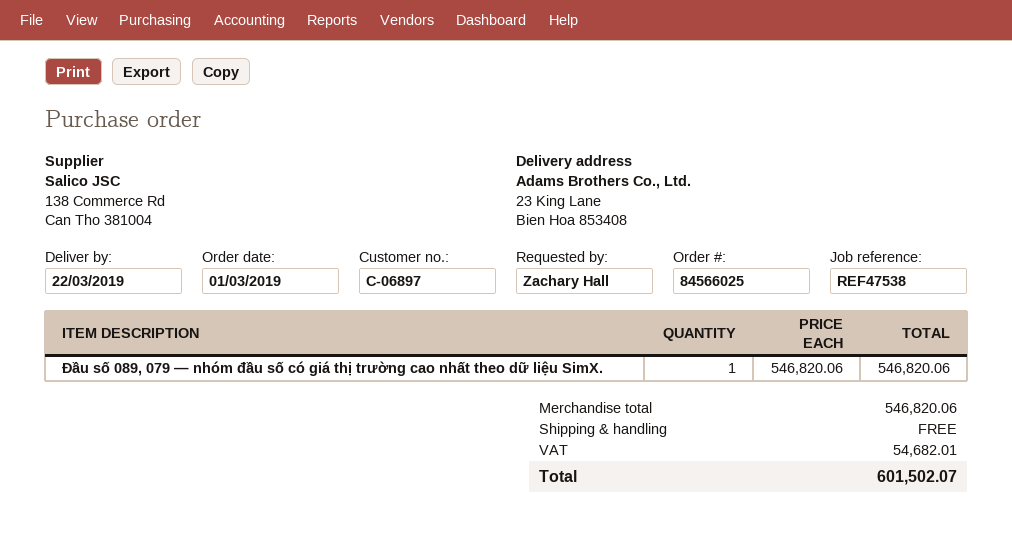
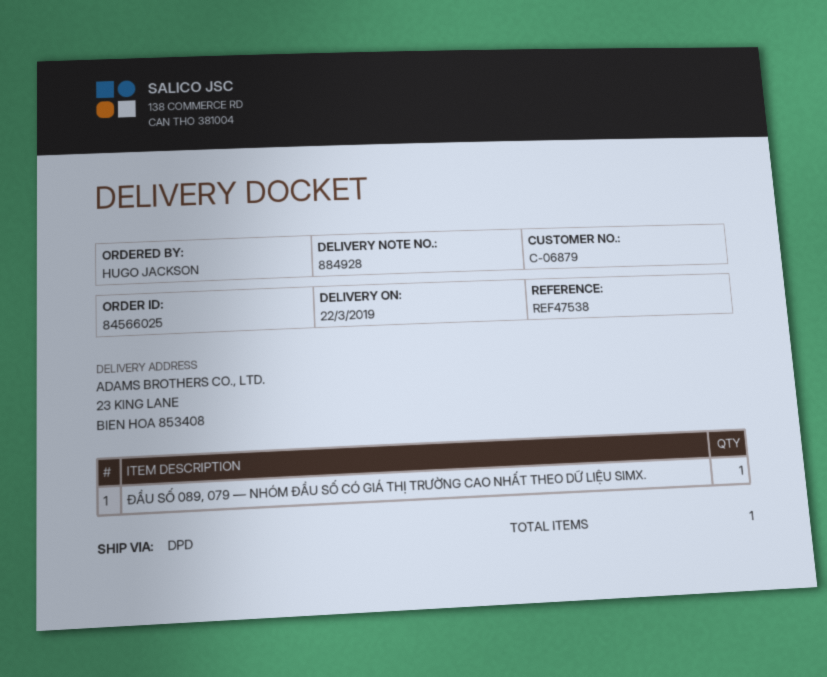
customer number: C-06897 -> C-06879
ordered by: Zachary Hall -> HUGO JACKSON

